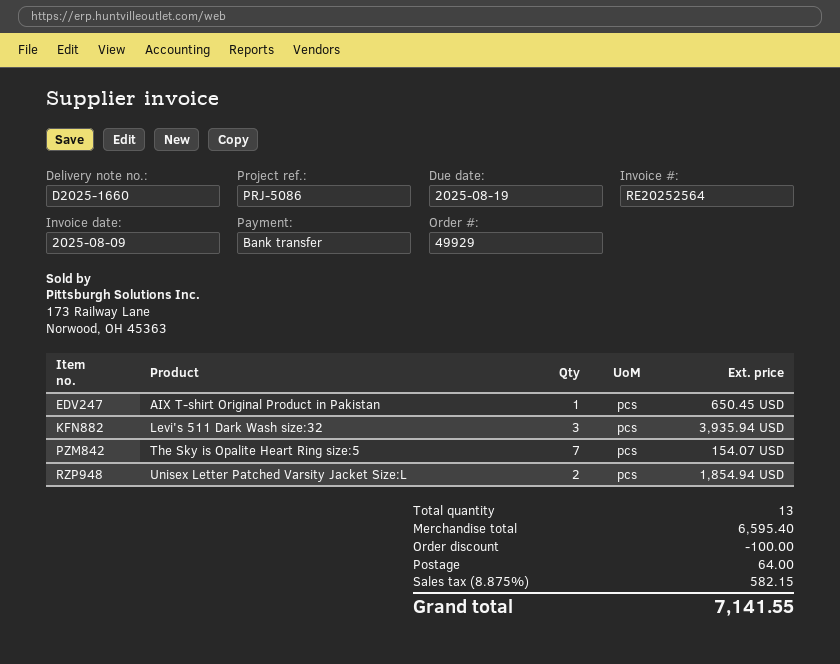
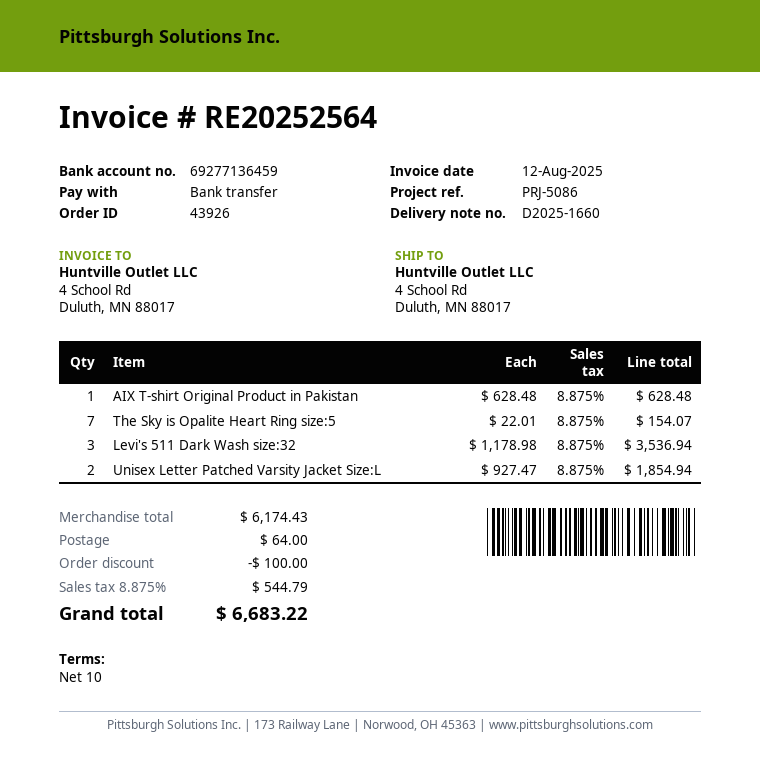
order number: 49929 -> 43926
invoice date: 2025-08-09 -> 2025-08-12
AIX T-shirt Original Product in Pakistan: 1 for 650.45 -> 1 for 628.48
Levi's 511 Dark Wash size:32: 3 for 3935.94 -> 3 for 3536.94
subtotal: 6595.40 -> 6174.43
tax: 8.875% = 582.15 -> 8.875% = 544.79
total: 7141.55 -> 6683.22

